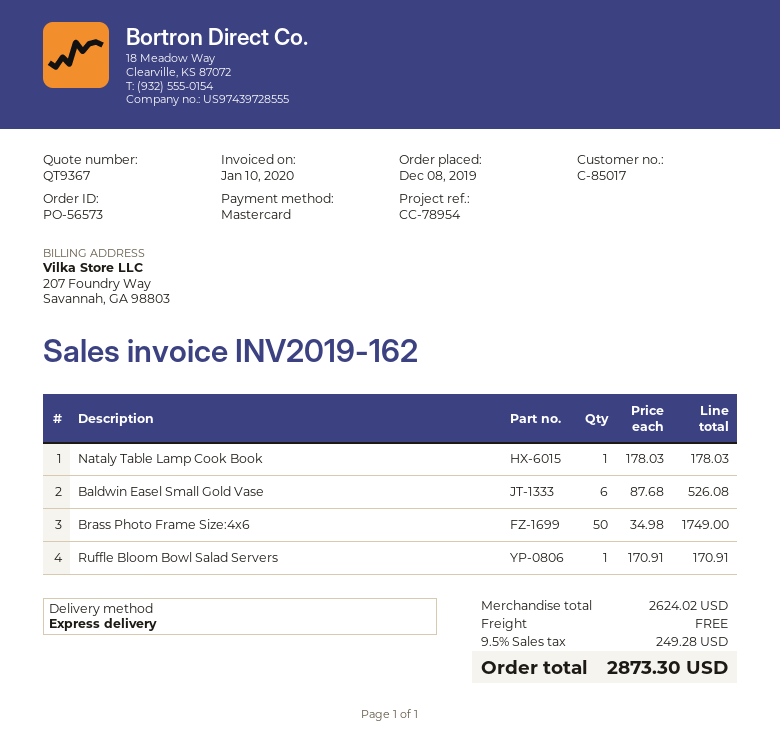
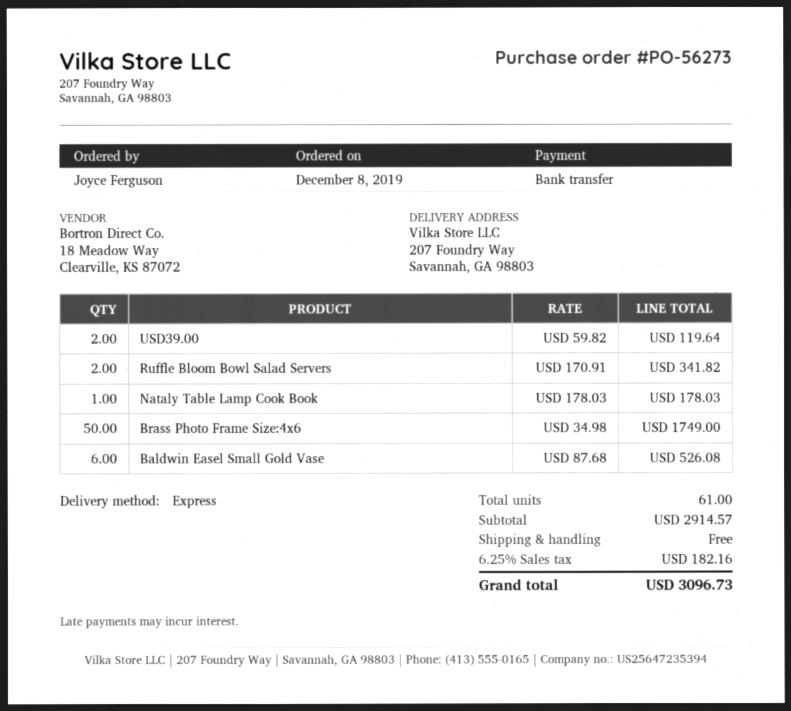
order number: PO-56573 -> PO-56273
payment method: Mastercard -> bank transfer
Ruffle Bloom Bowl Salad Servers: 1 x 170.91 = 170.91 -> 2 x 170.91 = 341.82
USD39.00: none -> 2 x 59.82 = 119.64
subtotal: 2624.02 -> 2914.57
tax: 9.5% = 249.28 -> 6.25% = 182.16
total: 2873.30 -> 3096.73

